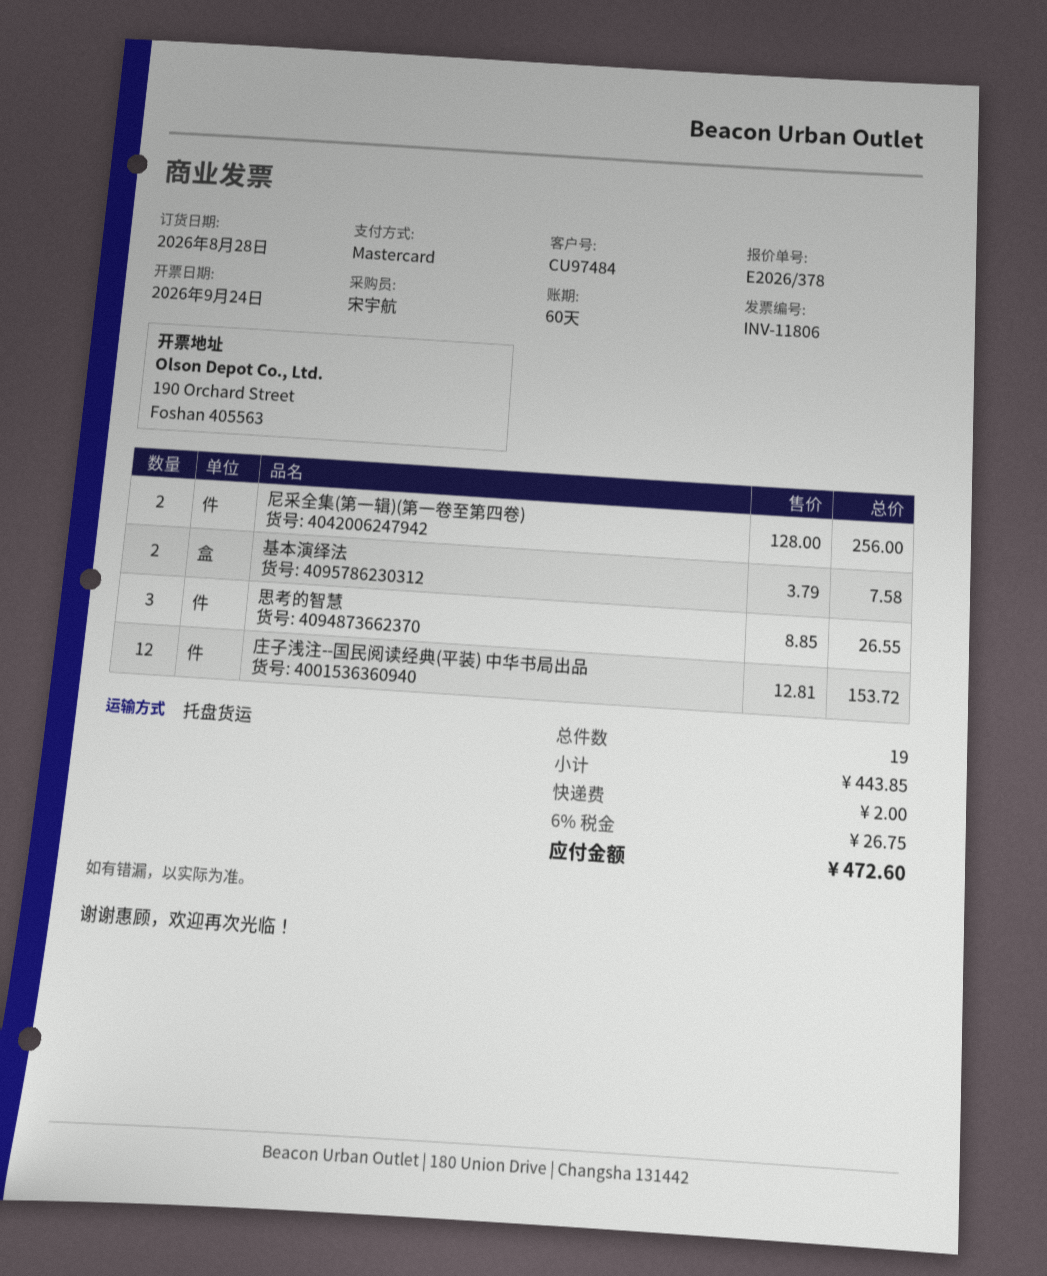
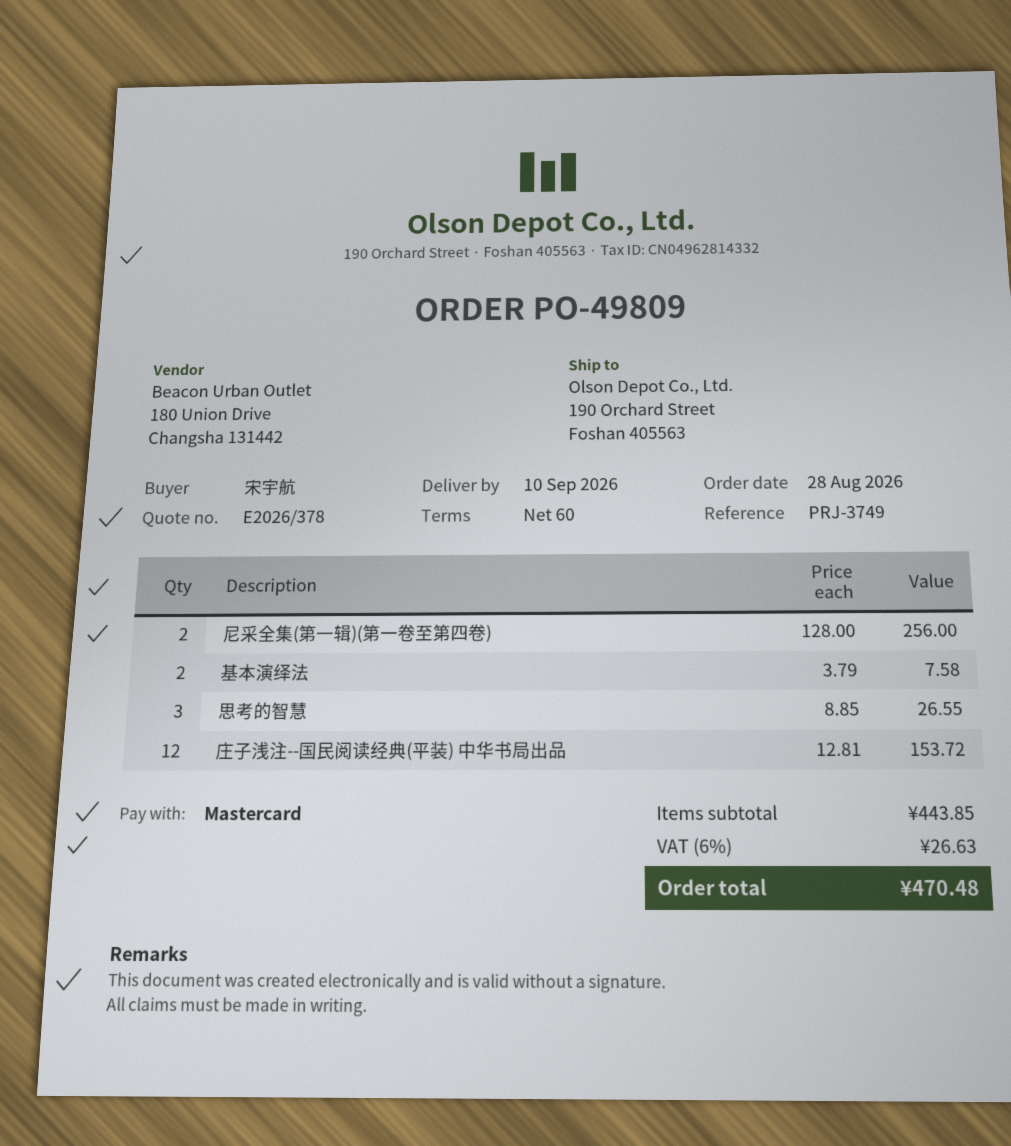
shipping: 2.00 -> none
tax: 6% = 26.75 -> 6% = 26.63
total: 472.60 -> 470.48

